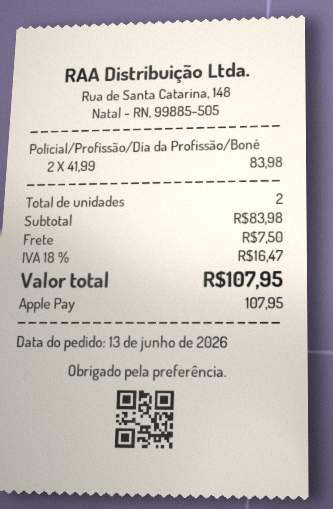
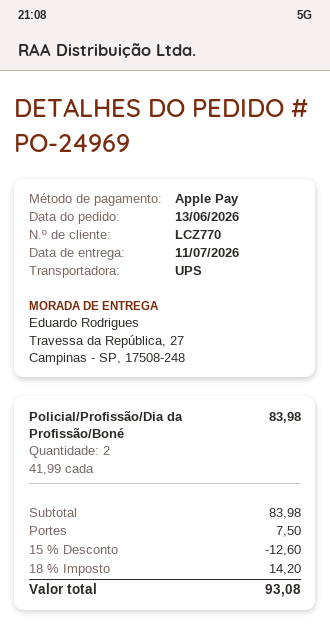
discount: none -> 15% = 12.60
tax: 18% = 16.47 -> 18% = 14.20
total: 107.95 -> 93.08

